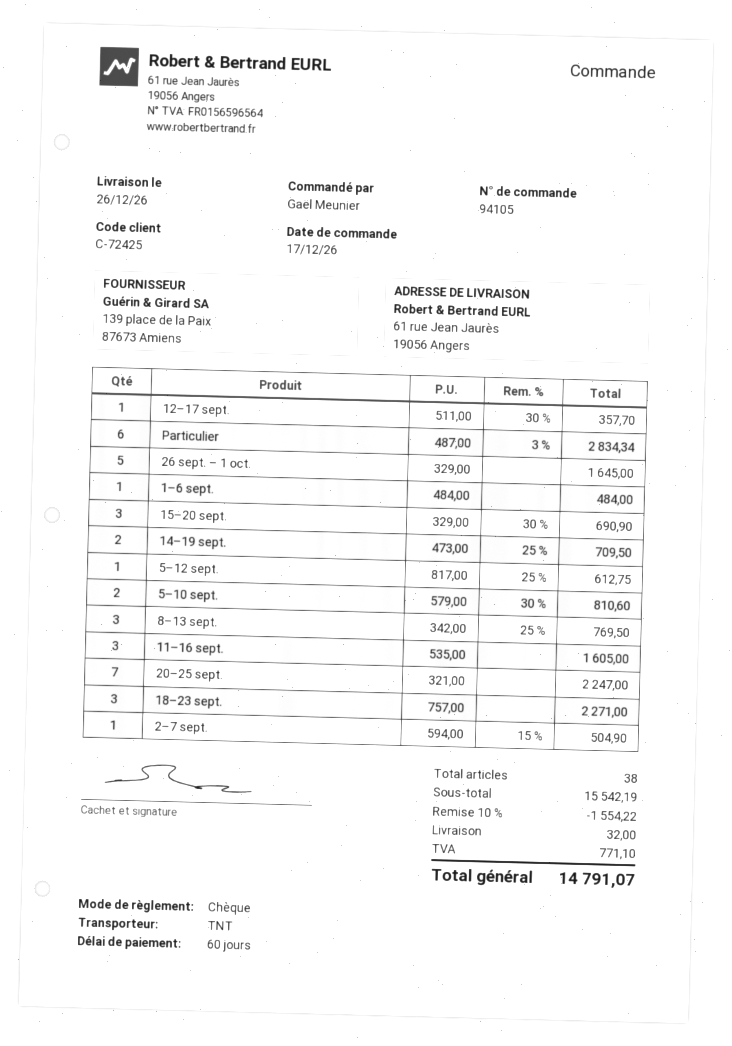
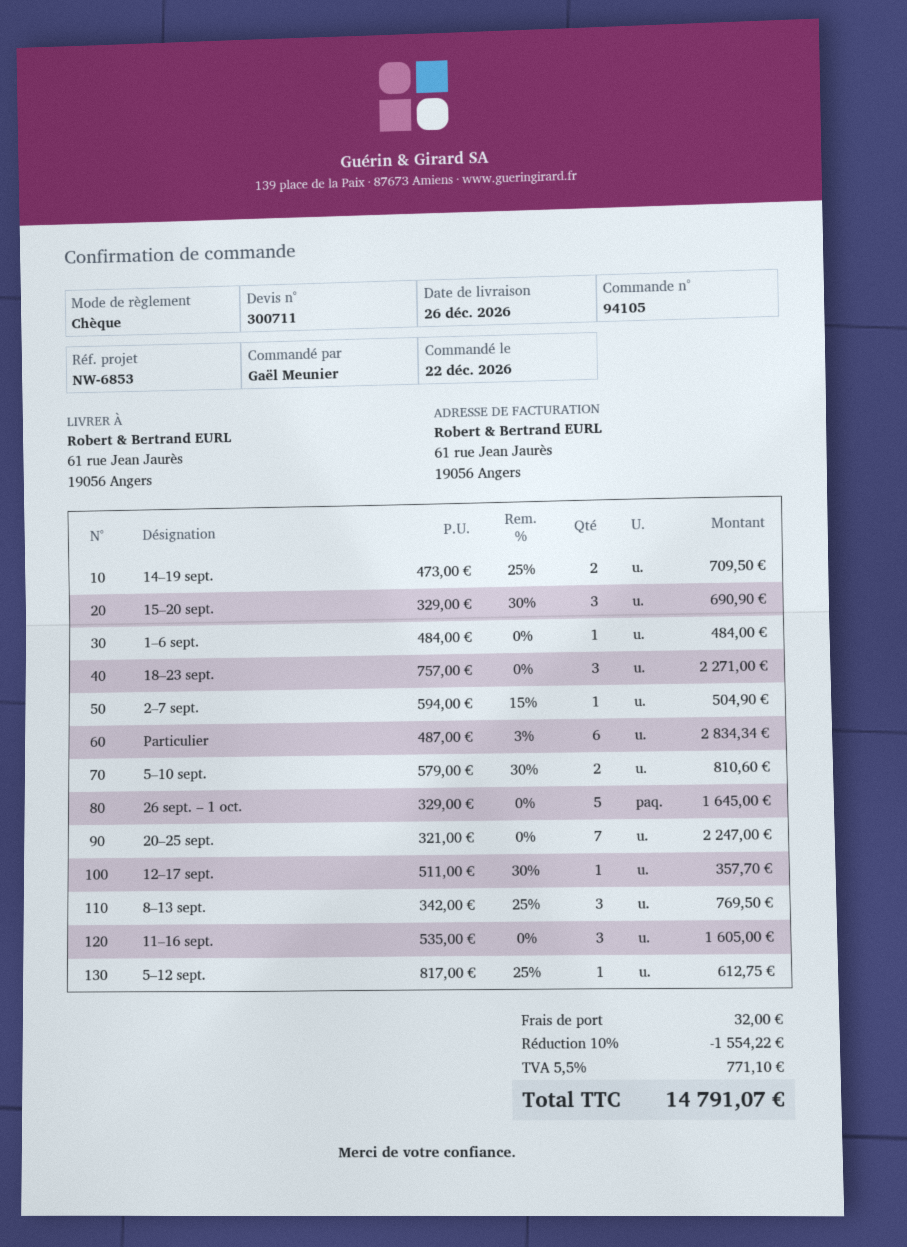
order date: 2026-12-17 -> 2026-12-22

